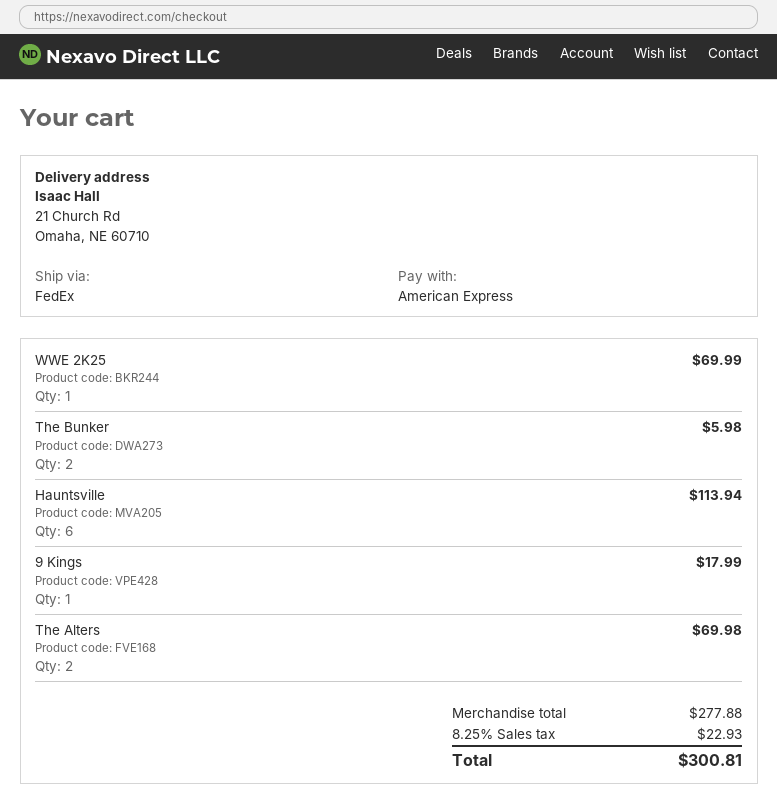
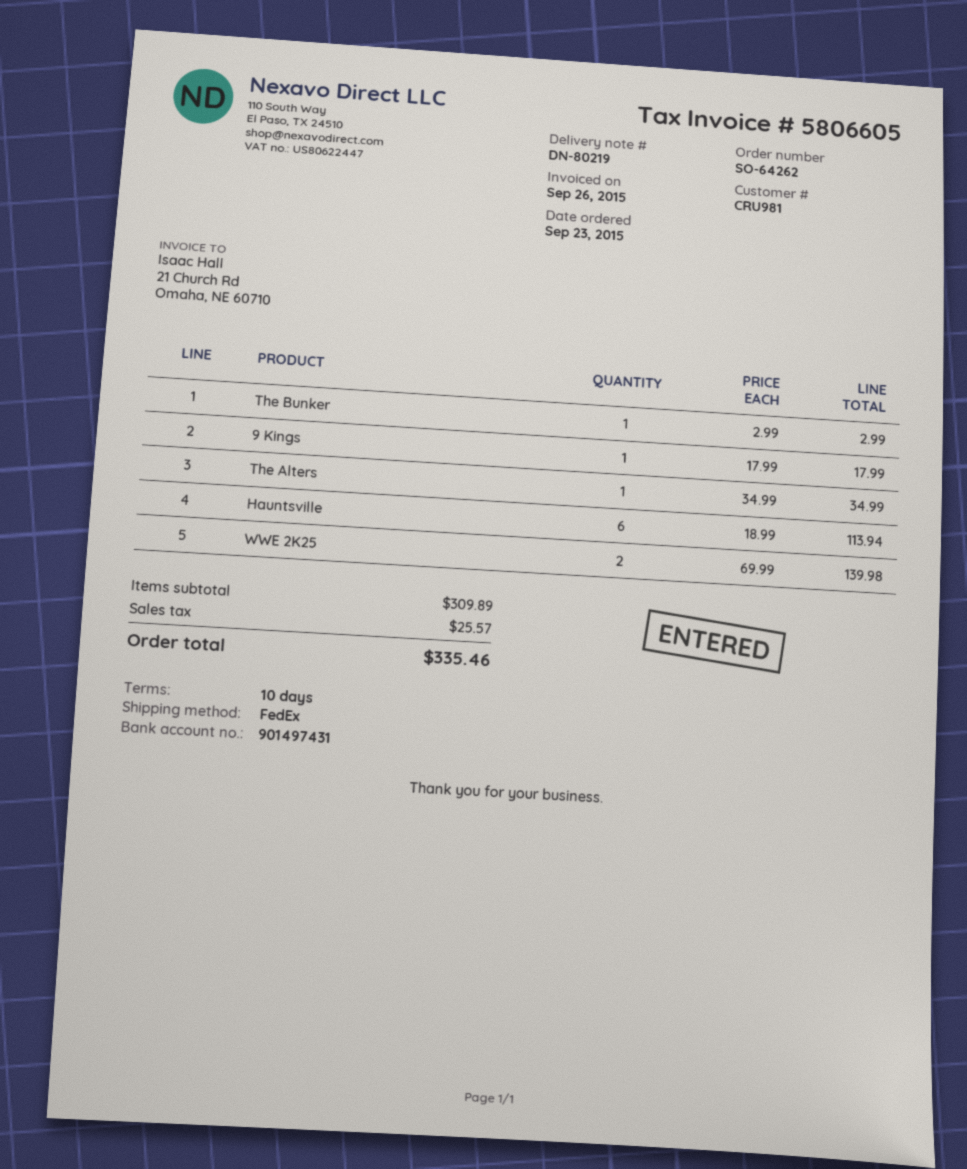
WWE 2K25: 1 for 69.99 -> 2 for 139.98
The Bunker: 2 for 5.98 -> 1 for 2.99
The Alters: 2 for 69.98 -> 1 for 34.99
subtotal: 277.88 -> 309.89
tax: 22.93 -> 25.57
total: 300.81 -> 335.46

